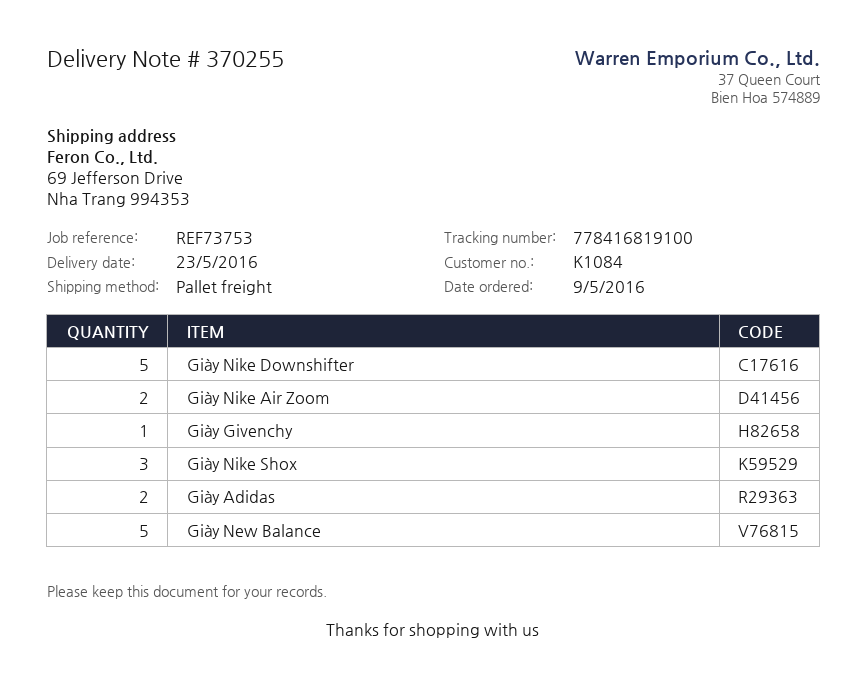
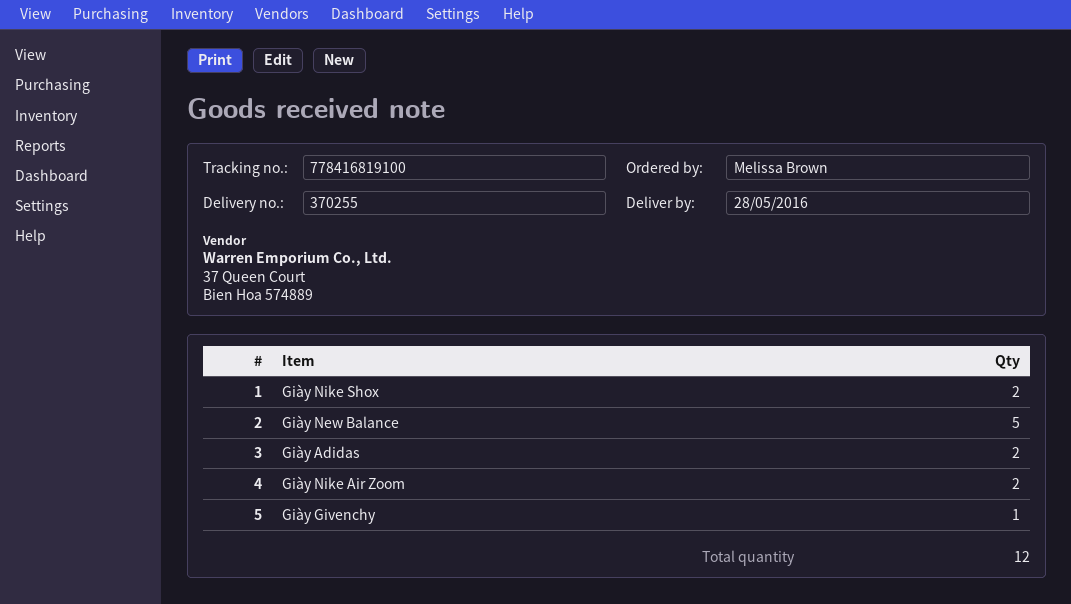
delivery date: 2016-05-23 -> 2016-05-28
Giày Nike Downshifter: 5 -> none
Giày Nike Shox: 3 -> 2

